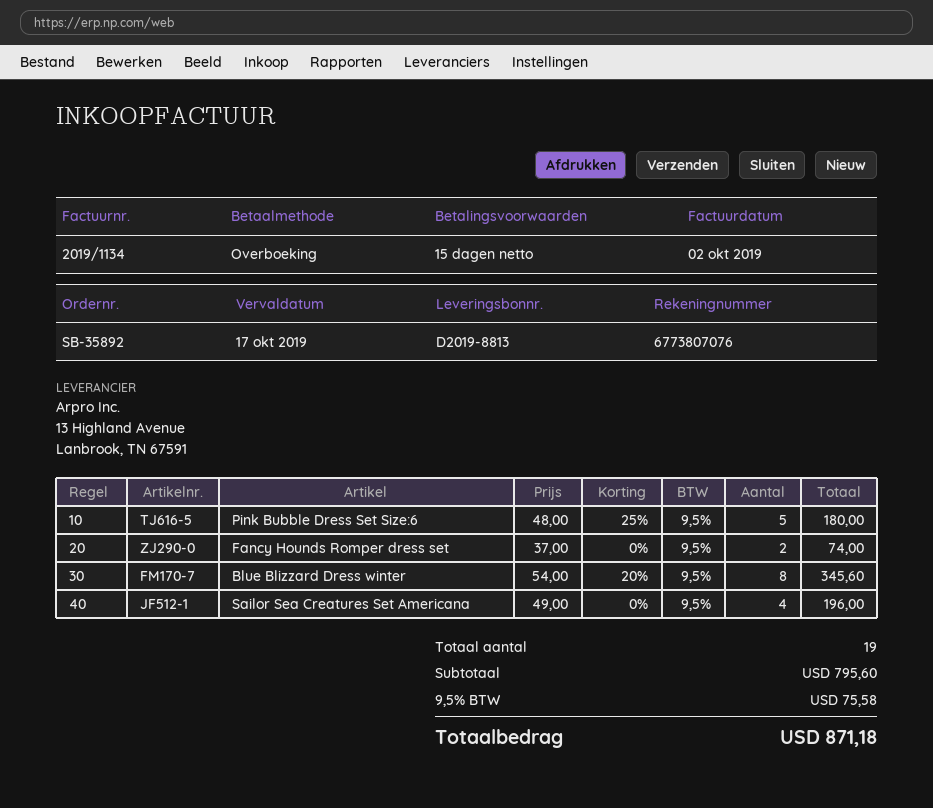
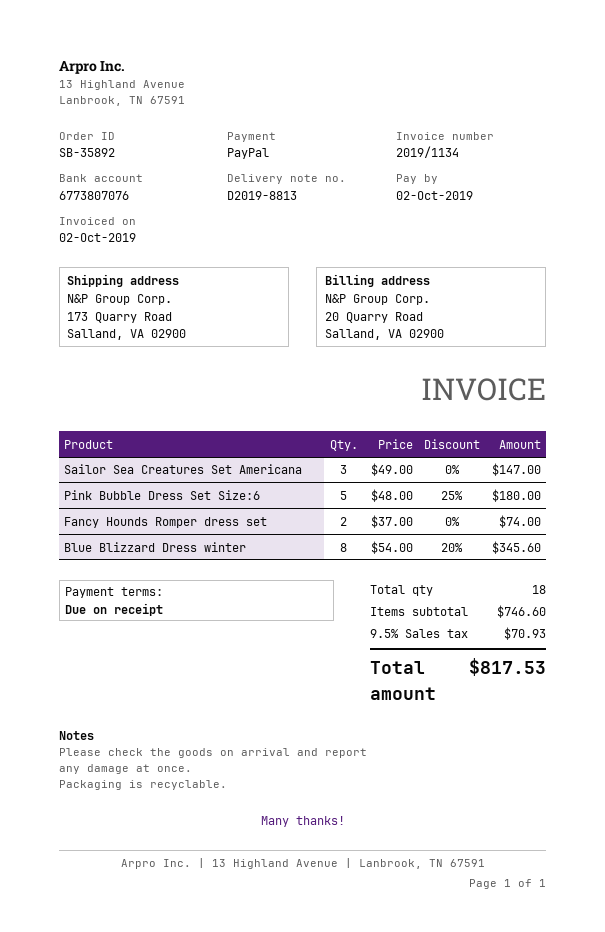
payment terms: 15 days -> on receipt
due date: 2019-10-17 -> 2019-10-02
payment method: bank transfer -> PayPal
Sailor Sea Creatures Set Americana: 4 x 49.00 = 196.00 -> 3 x 49.00 = 147.00
total quantity: 19 -> 18
subtotal: 795.60 -> 746.60
tax: 9.5% = 75.58 -> 9.5% = 70.93
total: 871.18 -> 817.53

